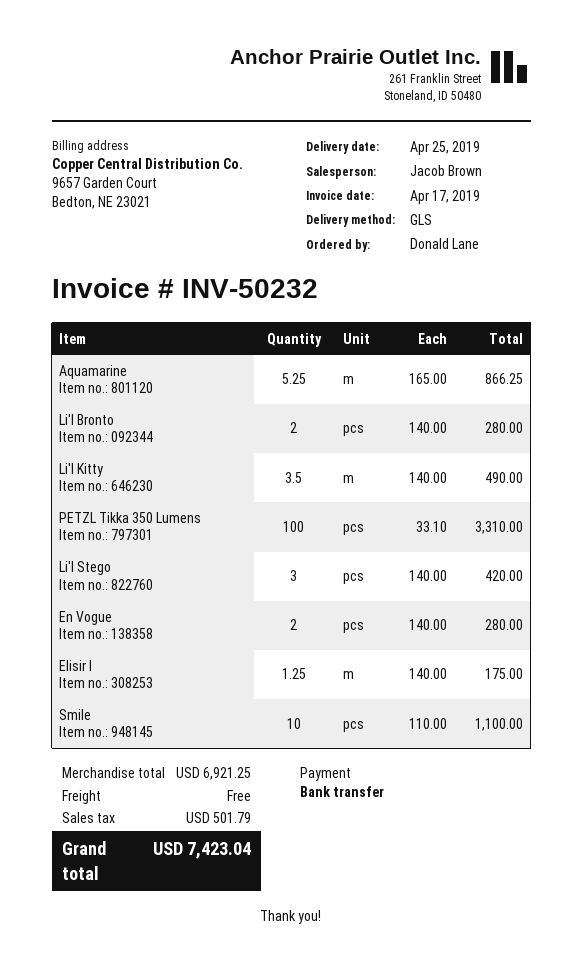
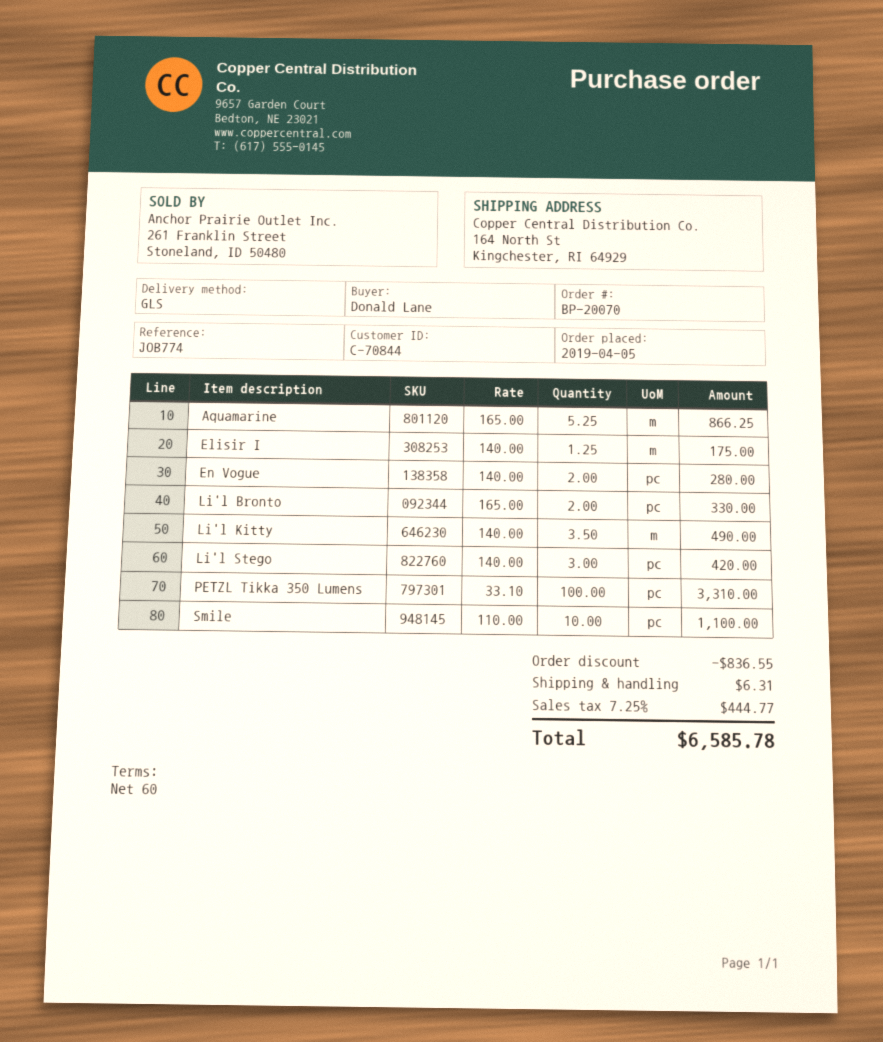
Li'l Bronto: 2 x 140.00 = 280.00 -> 2 x 165.00 = 330.00
discount: none -> 836.55
shipping: 0.00 -> 6.31
tax: 501.79 -> 444.77
total: 7423.04 -> 6585.78

